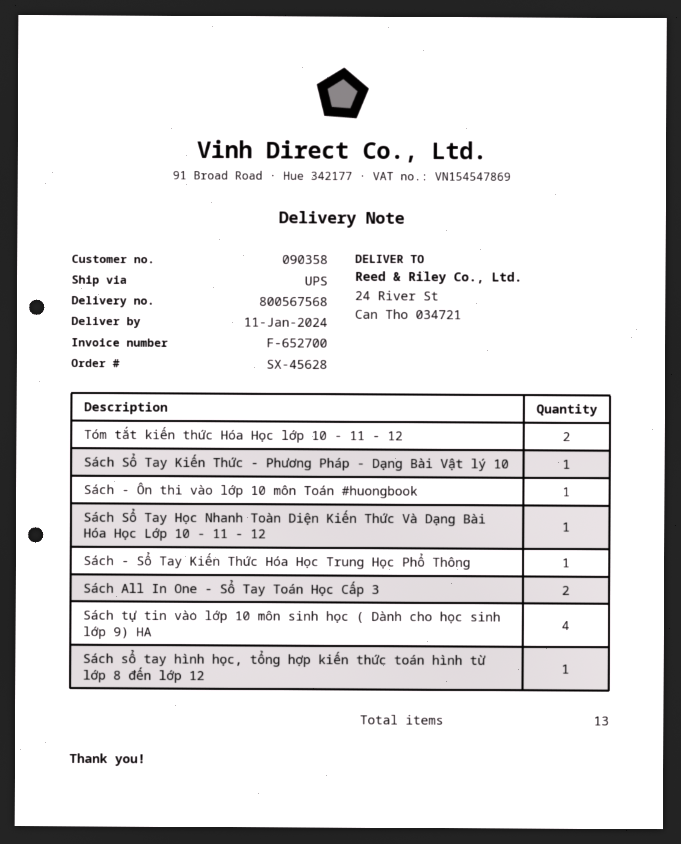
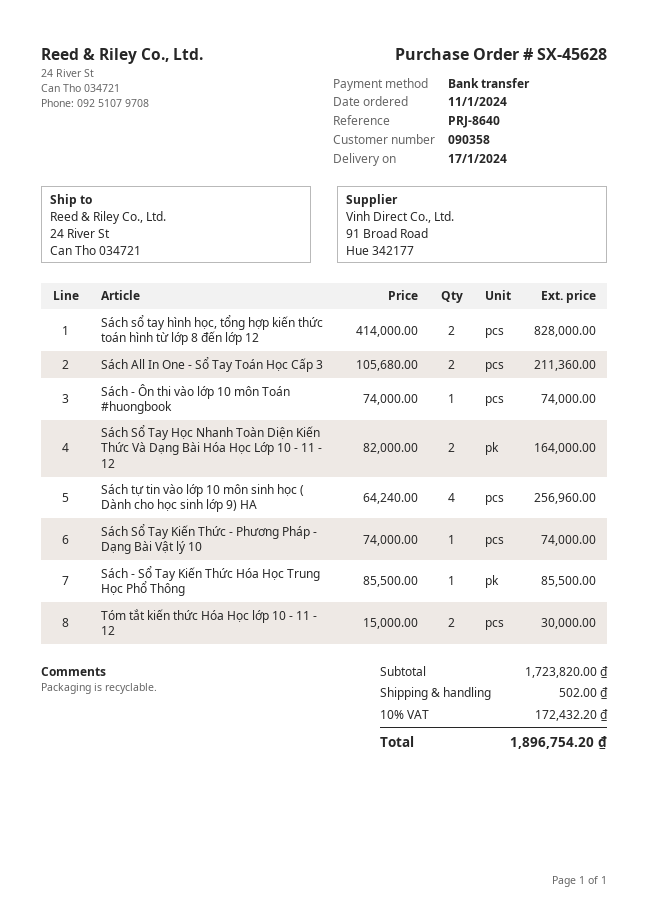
delivery date: 2024-01-11 -> 2024-01-17
Sách Sổ Tay Học Nhanh Toàn Diện Kiến Thức Và Dạng Bài Hóa Học Lớp 10 - 11 - 12: 1 -> 2
Sách sổ tay hình học, tổng hợp kiến thức toán hình từ lớp 8 đến lớp 12: 1 -> 2

